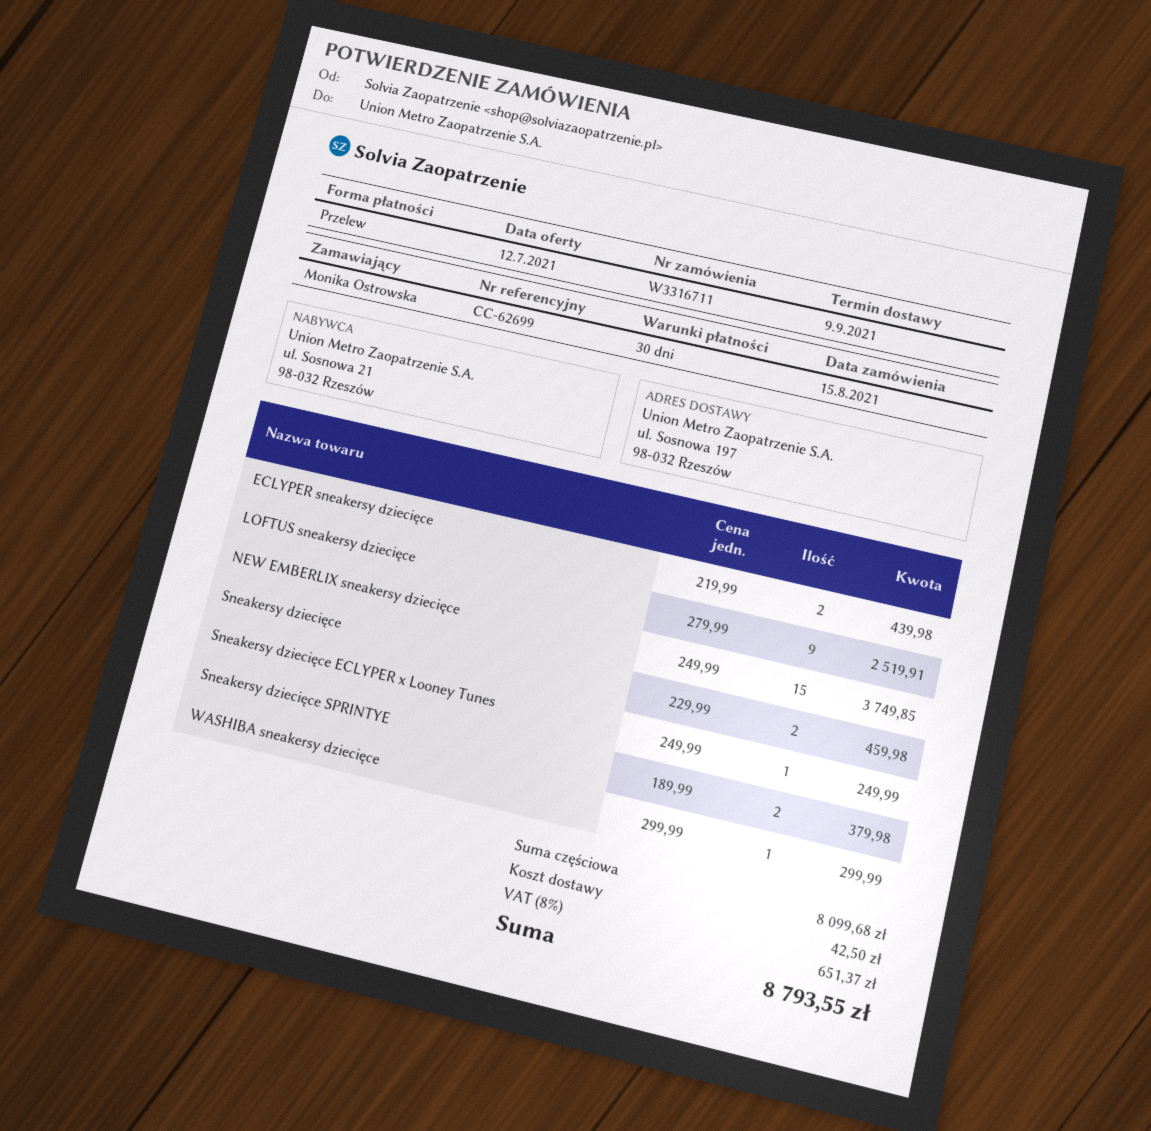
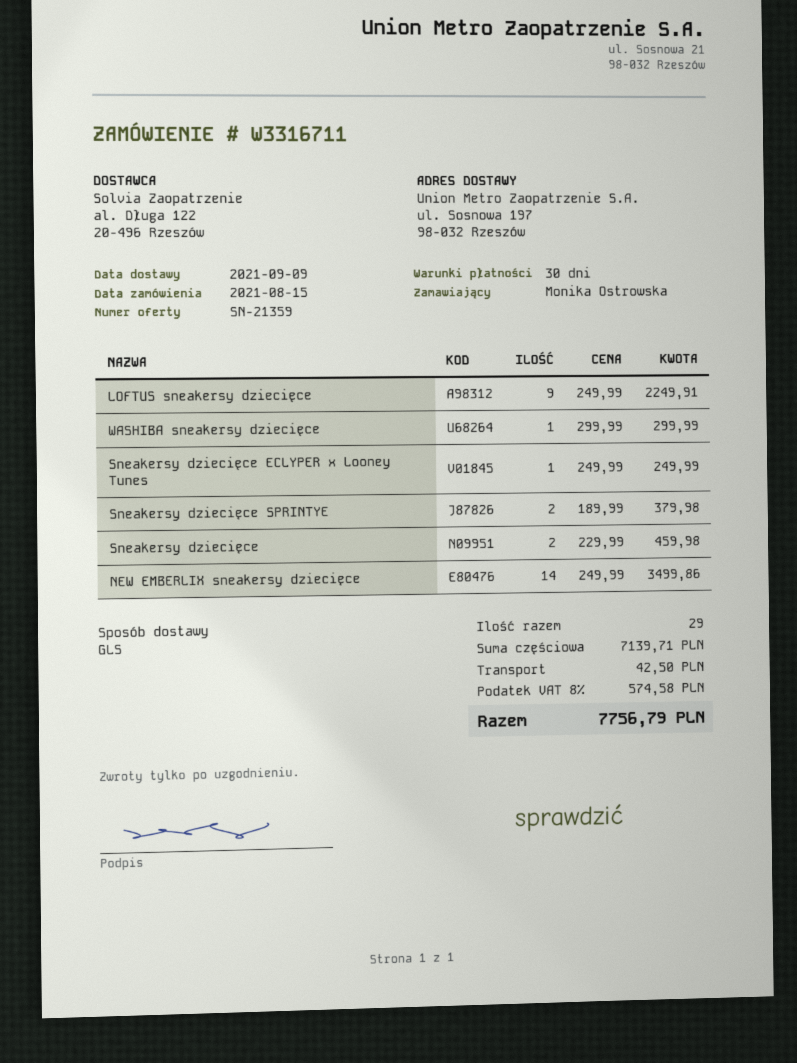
ECLYPER sneakersy dziecięce: 2 x 219.99 = 439.98 -> none
LOFTUS sneakersy dziecięce: 9 x 279.99 = 2519.91 -> 9 x 249.99 = 2249.91
NEW EMBERLIX sneakersy dziecięce: 15 x 249.99 = 3749.85 -> 14 x 249.99 = 3499.86
subtotal: 8099.68 -> 7139.71
tax: 8% = 651.37 -> 8% = 574.58
total: 8793.55 -> 7756.79

